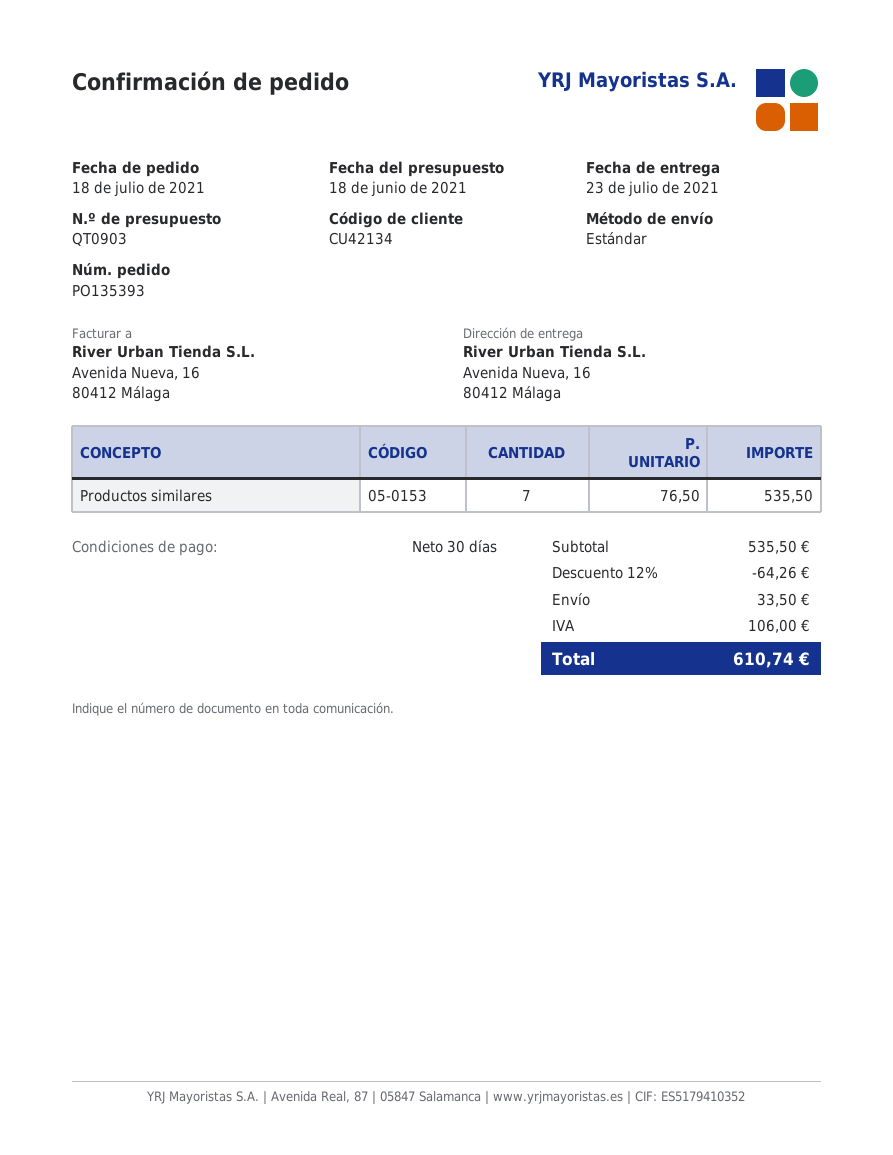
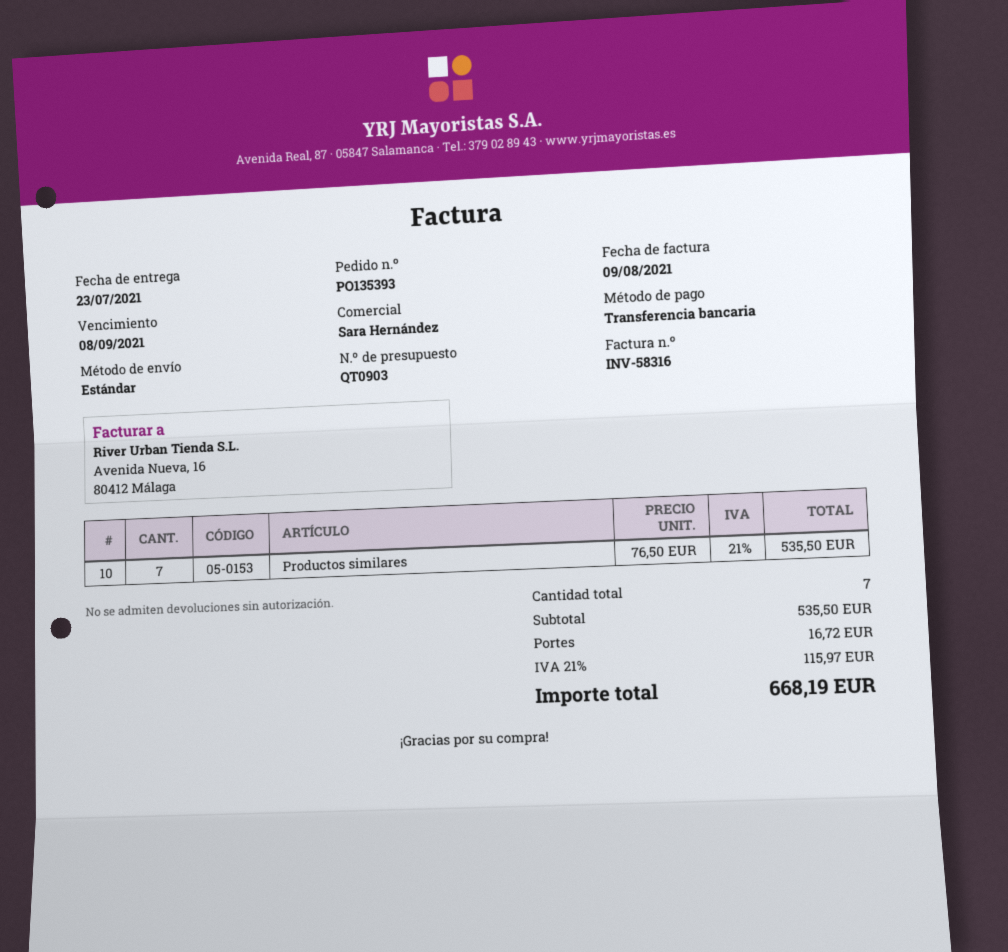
discount: 12% = 64.26 -> none
shipping: 33.50 -> 16.72
tax: 106.00 -> 115.97
total: 610.74 -> 668.19

